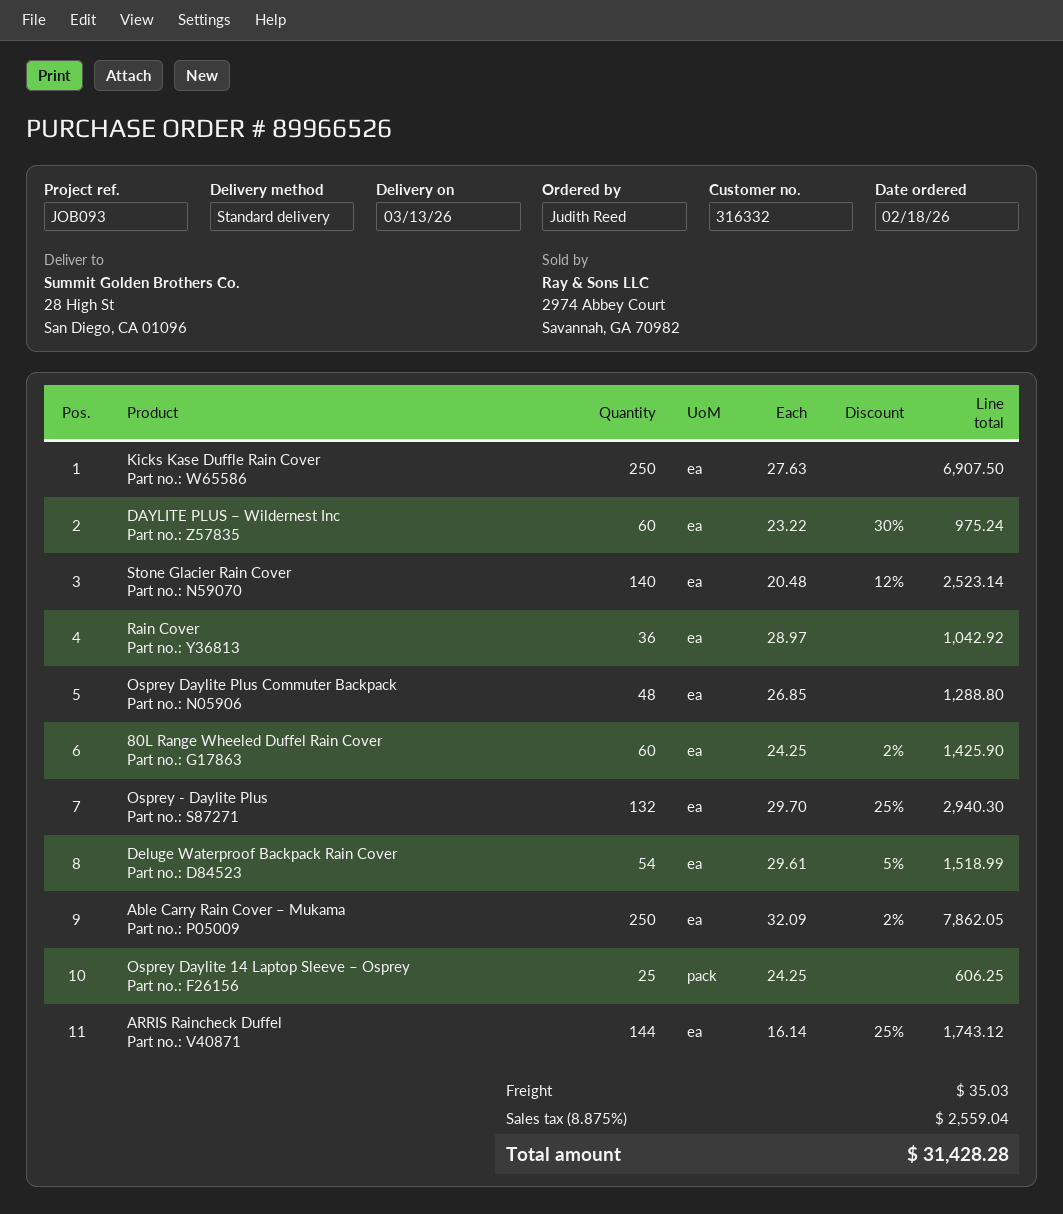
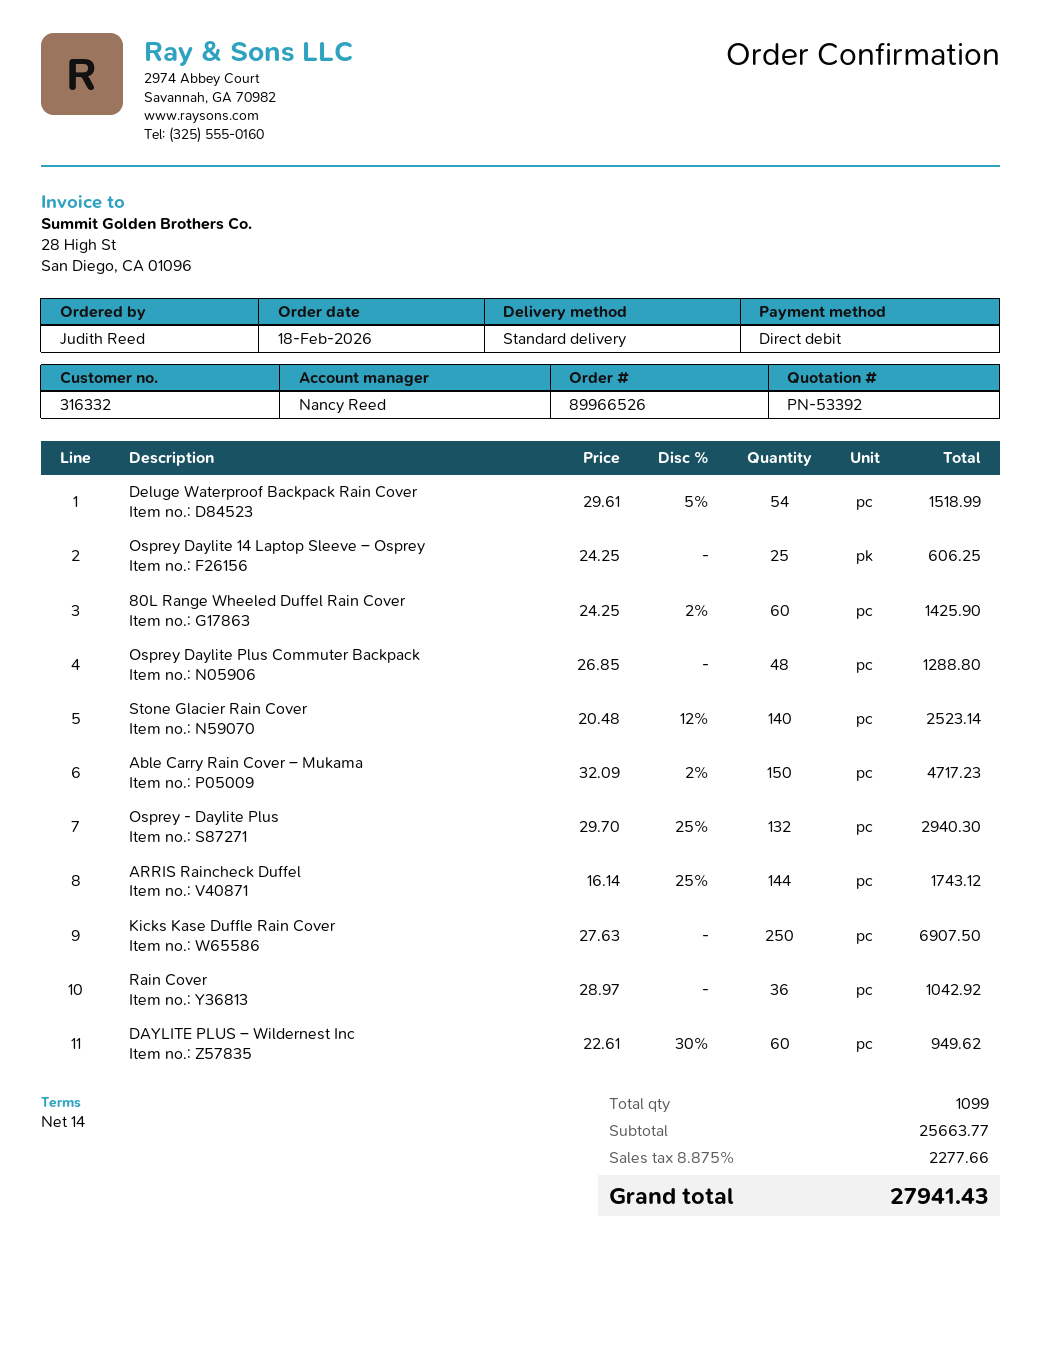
DAYLITE PLUS – Wildernest Inc: 60 x 23.22 - 30% = 975.24 -> 60 x 22.61 - 30% = 949.62
Able Carry Rain Cover – Mukama: 250 x 32.09 - 2% = 7862.05 -> 150 x 32.09 - 2% = 4717.23
shipping: 35.03 -> none
tax: 8.875% = 2559.04 -> 8.875% = 2277.66
total: 31428.28 -> 27941.43

